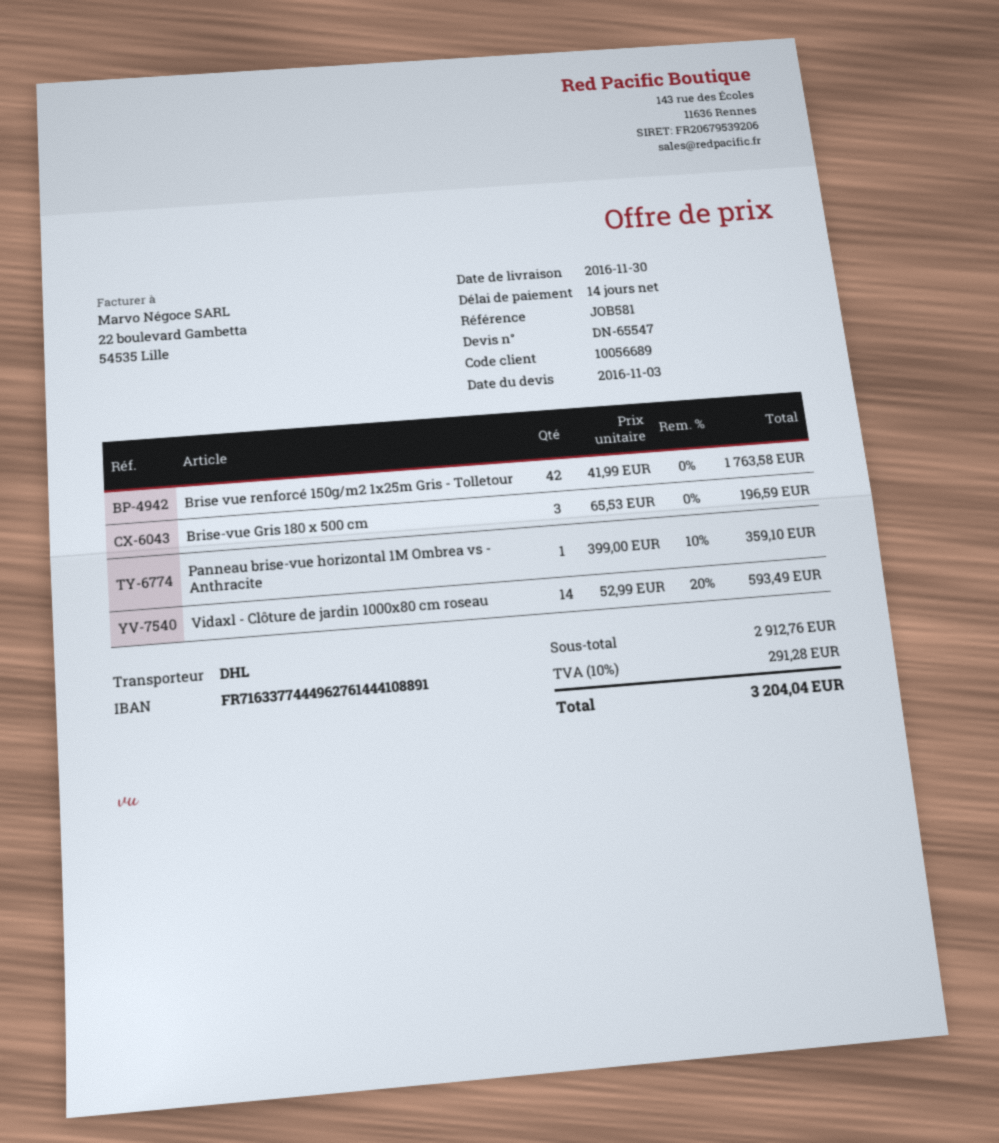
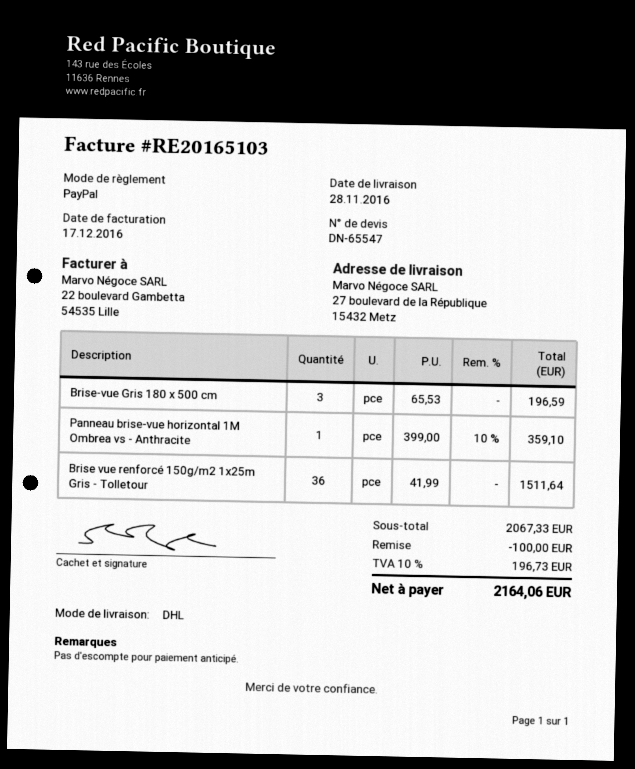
delivery date: 2016-11-30 -> 2016-11-28
Brise vue renforcé 150g/m2 1x25m Gris - Tolletour: 42 x 41.99 = 1763.58 -> 36 x 41.99 = 1511.64
Vidaxl - Clôture de jardin 1000x80 cm roseau: 14 x 52.99 - 20% = 593.49 -> none
subtotal: 2912.76 -> 2067.33
discount: none -> 100.00
tax: 10% = 291.28 -> 10% = 196.73
total: 3204.04 -> 2164.06

